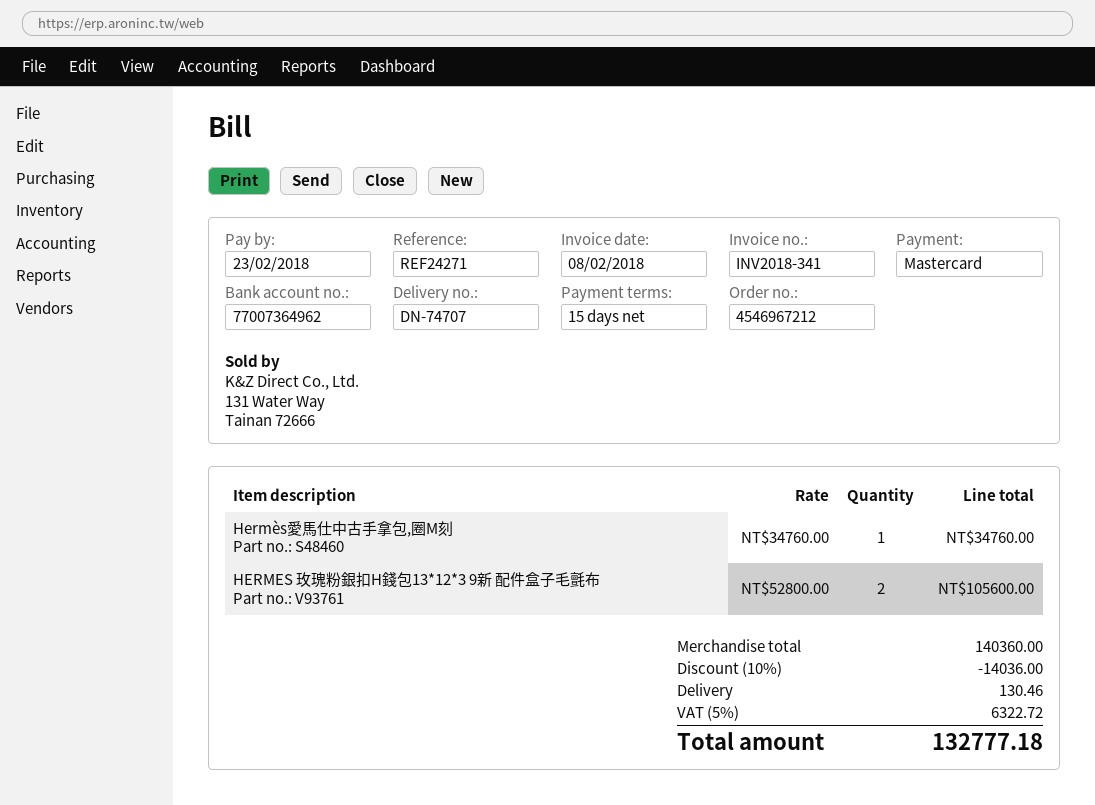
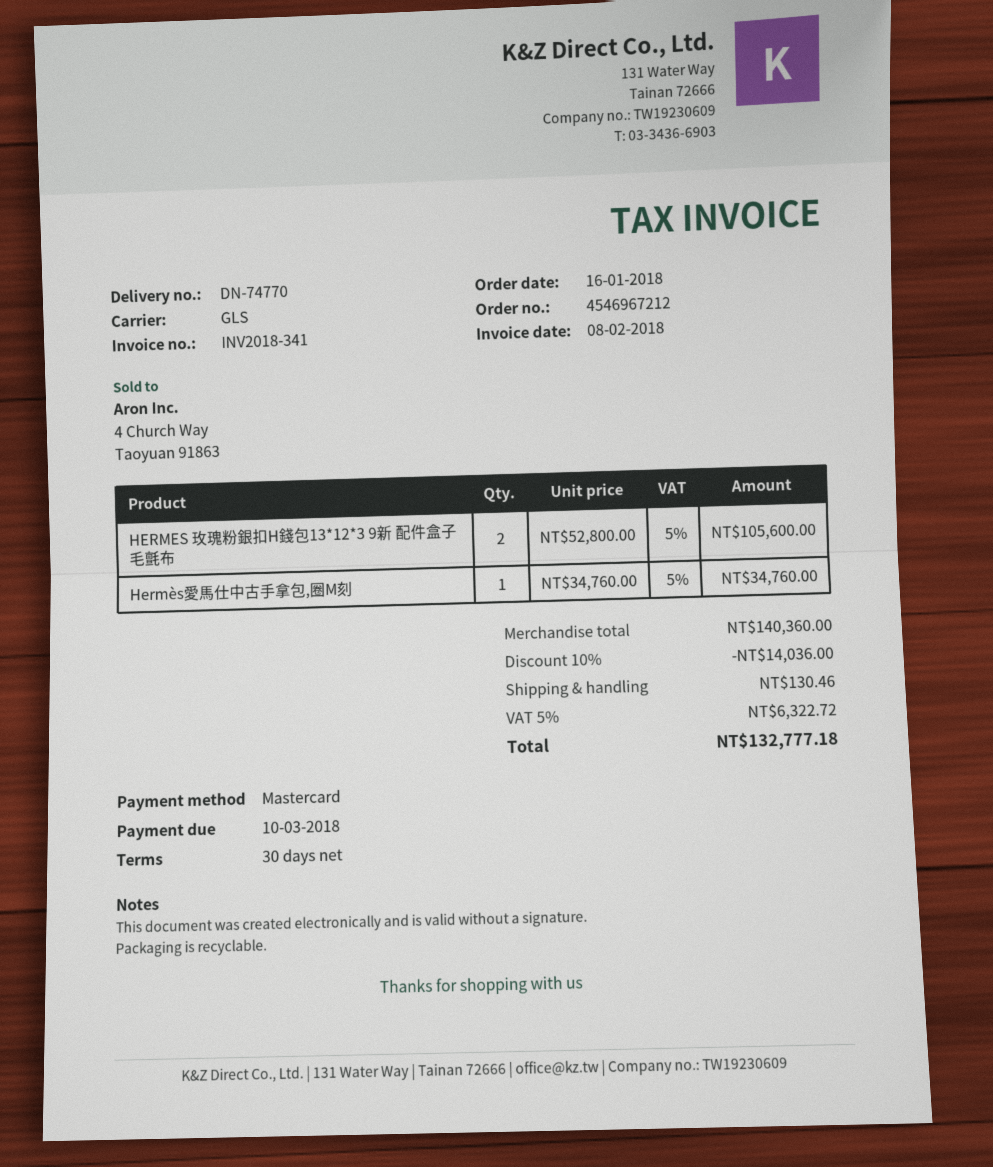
delivery note number: DN-74707 -> DN-74770
payment terms: 15 days -> 30 days
due date: 2018-02-23 -> 2018-03-10

